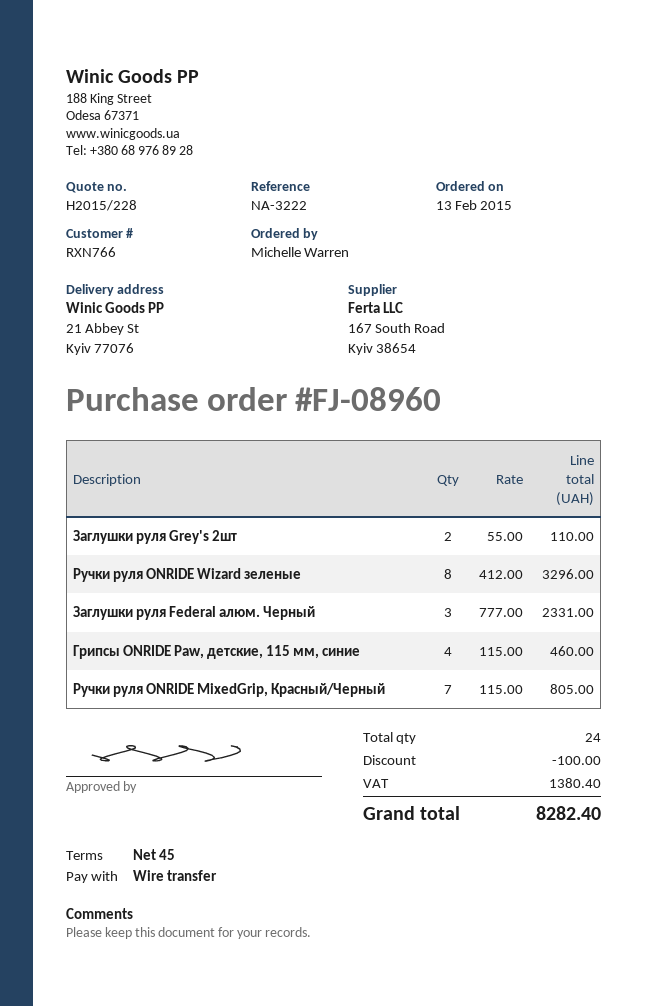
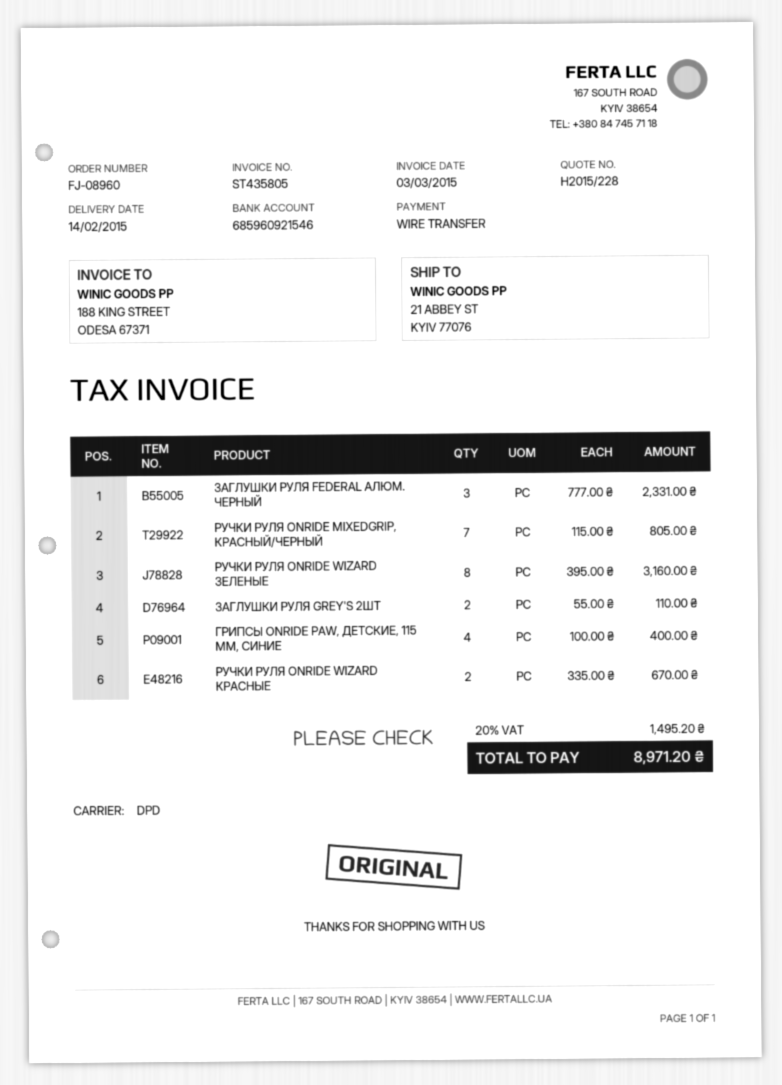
Ручки руля ONRIDE Wizard зеленые: 8 x 412.00 = 3296.00 -> 8 x 395.00 = 3160.00
Грипсы ONRIDE Paw, детские, 115 мм, синие: 4 x 115.00 = 460.00 -> 4 x 100.00 = 400.00
РУЧКИ РУЛЯ ONRIDE WIZARD КРАСНЫЕ: none -> 2 x 335.00 = 670.00
discount: 100.00 -> none
tax: 1380.40 -> 1495.20
total: 8282.40 -> 8971.20

